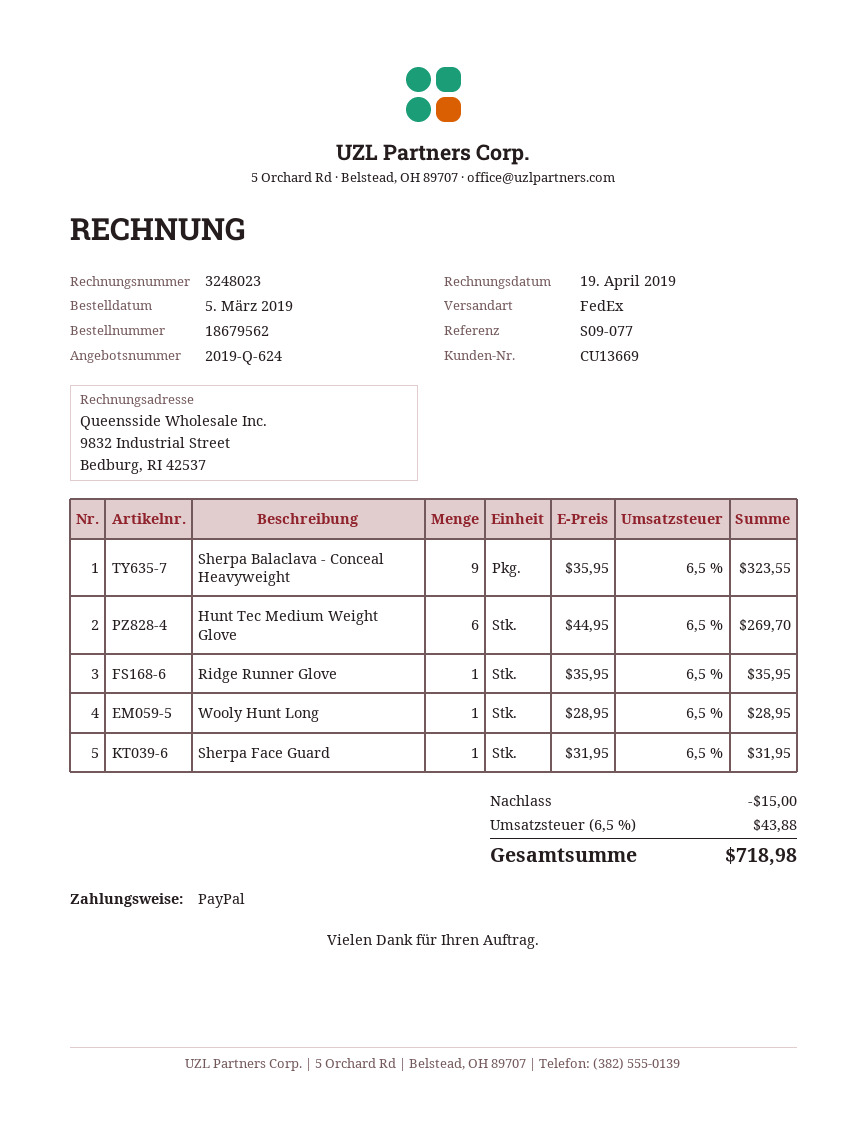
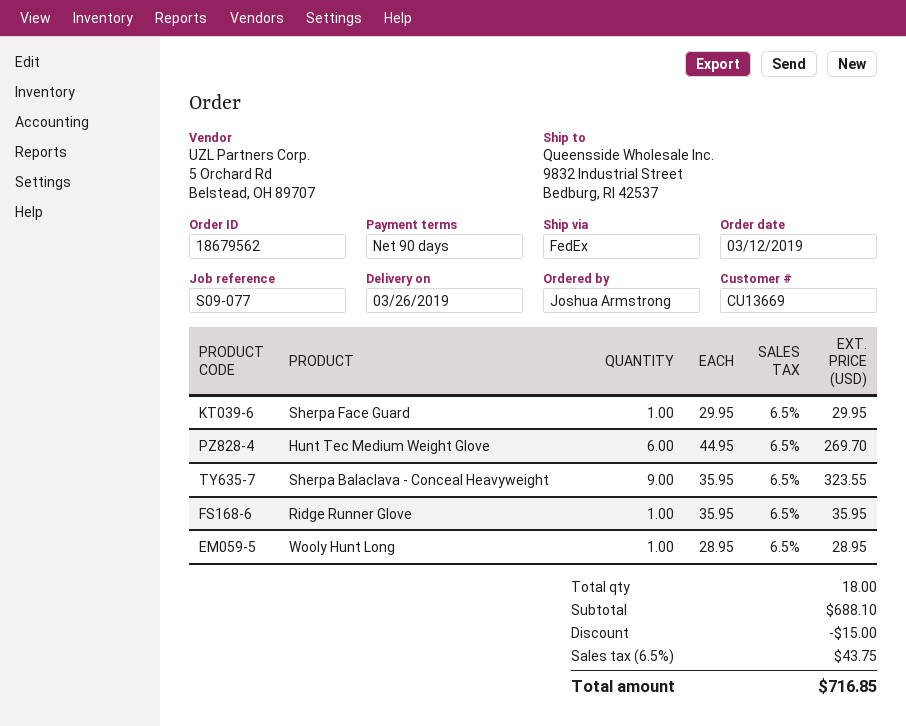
order date: 2019-03-05 -> 2019-03-12
Sherpa Face Guard: 1 x 31.95 = 31.95 -> 1 x 29.95 = 29.95
tax: 6.5% = 43.88 -> 6.5% = 43.75
total: 718.98 -> 716.85

